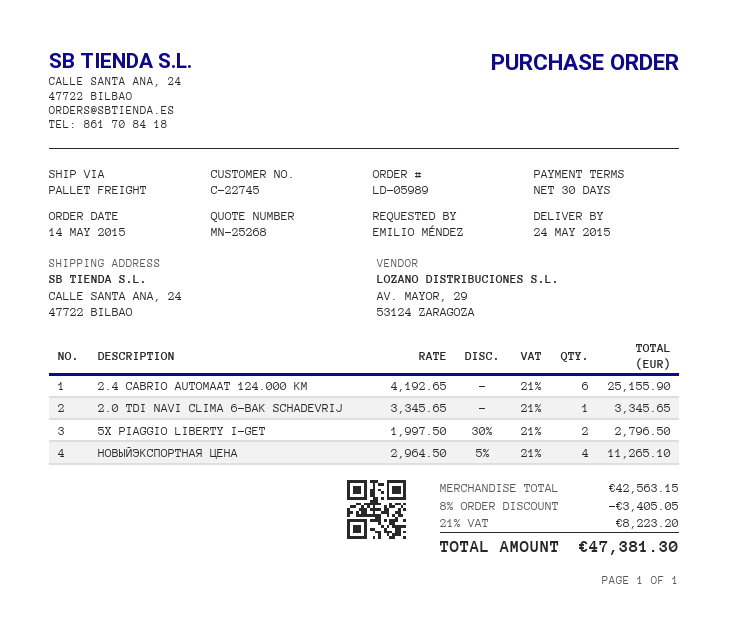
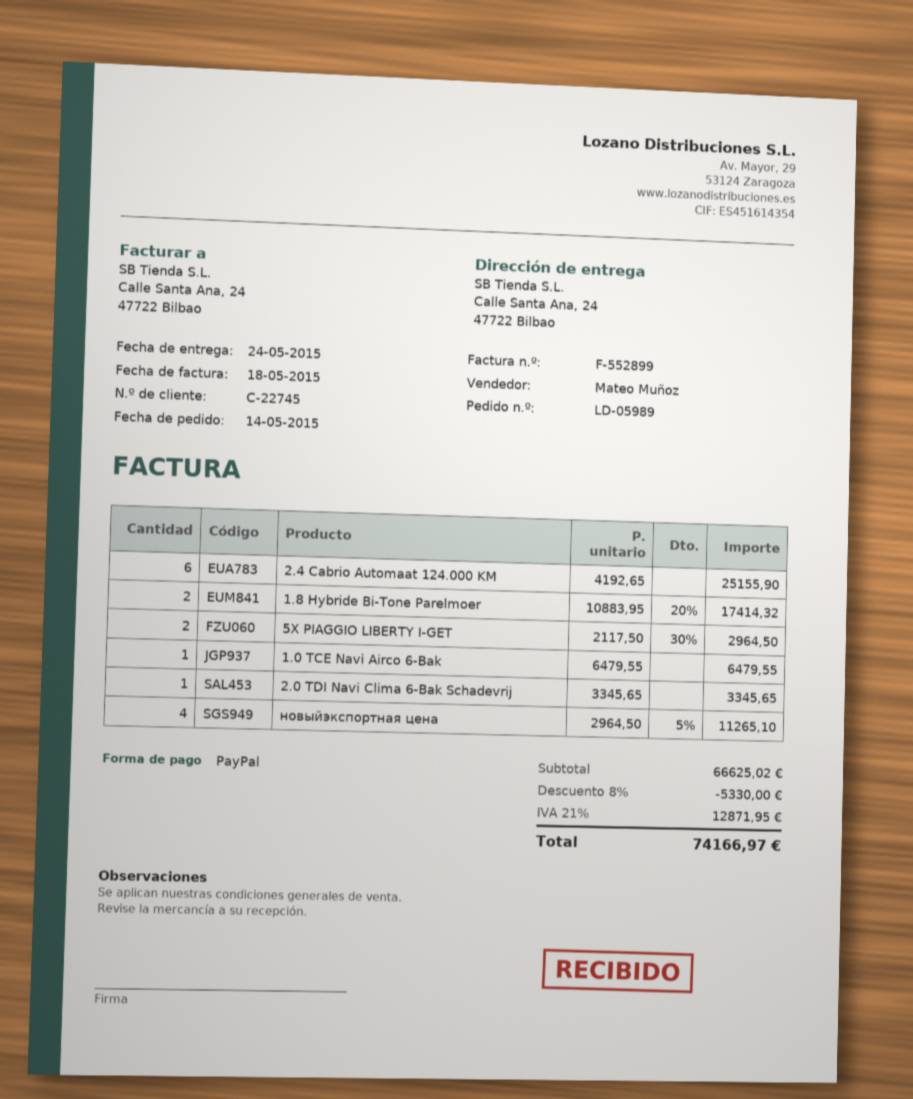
5X PIAGGIO LIBERTY I-GET: 2 x 1997.50 - 30% = 2796.50 -> 2 x 2117.50 - 30% = 2964.50
1.8 Hybride Bi-Tone Parelmoer: none -> 2 x 10883.95 - 20% = 17414.32
1.0 TCE Navi Airco 6-Bak: none -> 1 x 6479.55 = 6479.55
subtotal: 42563.15 -> 66625.02
discount: 8% = 3405.05 -> 8% = 5330.00
tax: 21% = 8223.20 -> 21% = 12871.95
total: 47381.30 -> 74166.97

